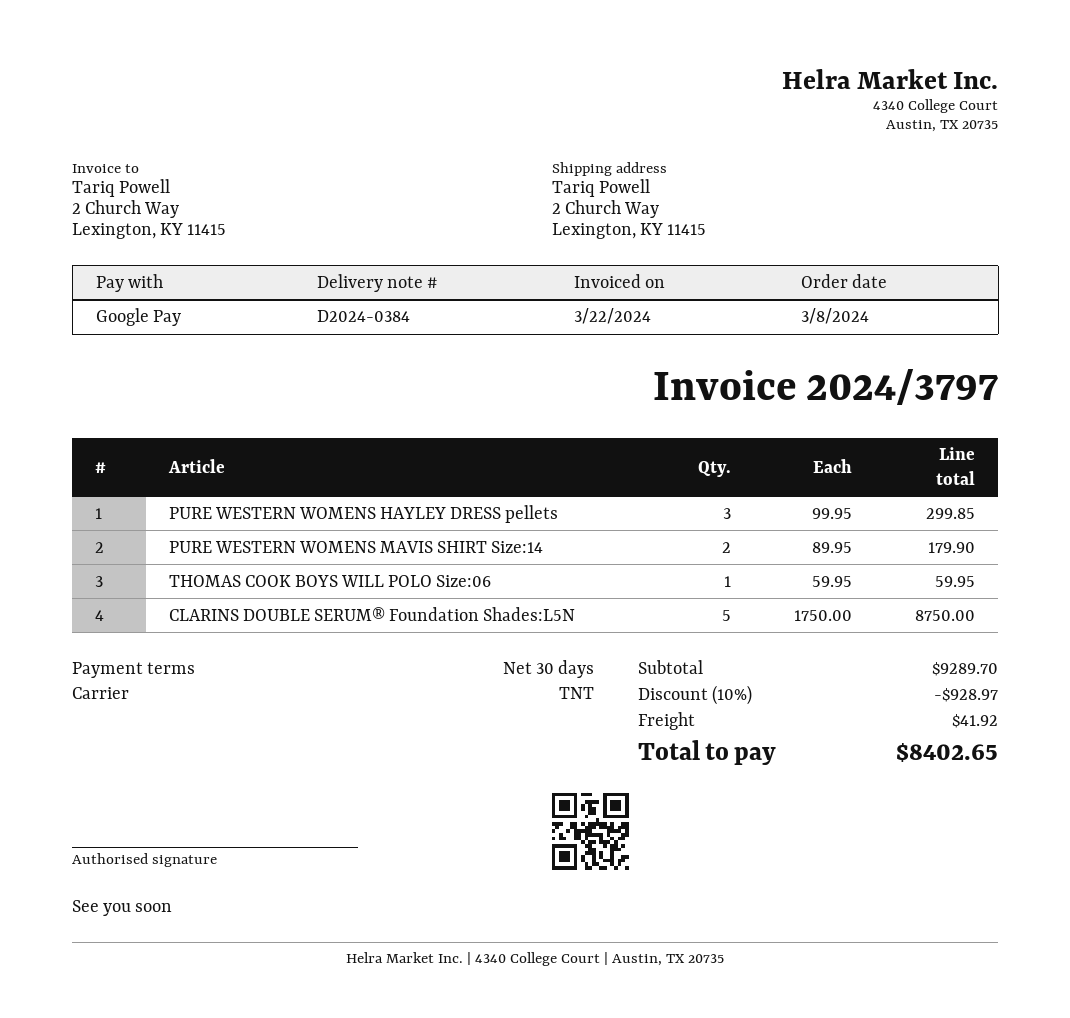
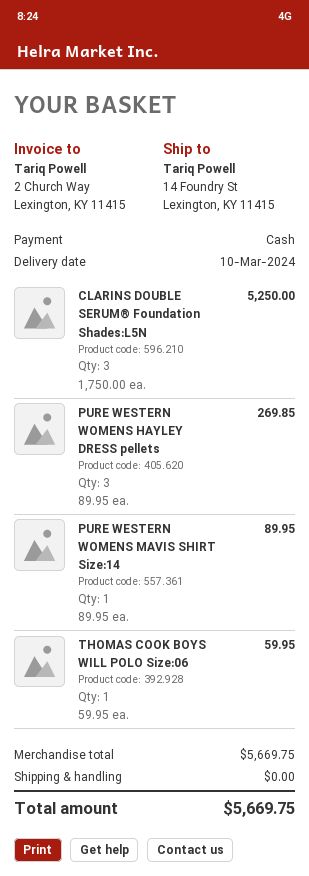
payment method: Google Pay -> cash
ship to: 2 Church Way, Lexington, KY 11415 -> 14 Foundry St, Lexington, KY 11415
PURE WESTERN WOMENS HAYLEY DRESS pellets: 3 x 99.95 = 299.85 -> 3 x 89.95 = 269.85
PURE WESTERN WOMENS MAVIS SHIRT Size:14: 2 x 89.95 = 179.90 -> 1 x 89.95 = 89.95
CLARINS DOUBLE SERUM® Foundation Shades:L5N: 5 x 1750.00 = 8750.00 -> 3 x 1750.00 = 5250.00
subtotal: 9289.70 -> 5669.75
discount: 10% = 928.97 -> none
shipping: 41.92 -> 0.00
total: 8402.65 -> 5669.75

